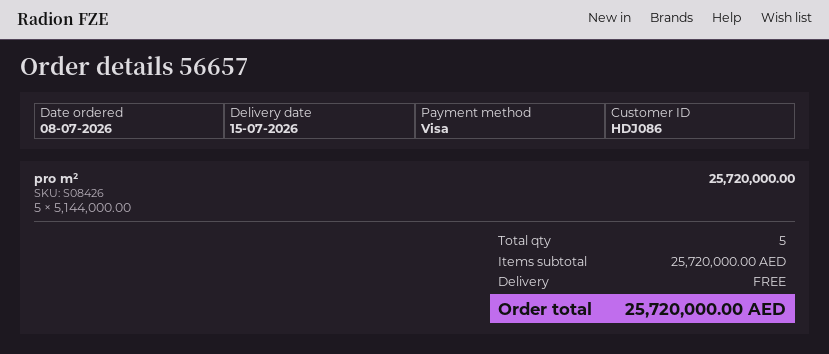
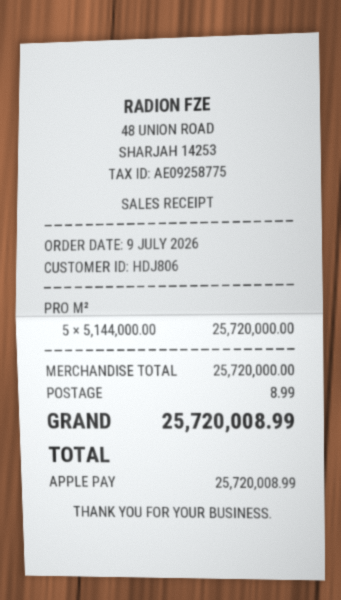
order date: 2026-07-08 -> 2026-07-09
customer number: HDJ086 -> HDJ806
payment method: Visa -> Apple Pay
shipping: 0.00 -> 8.99
total: 25720000.00 -> 25720008.99

